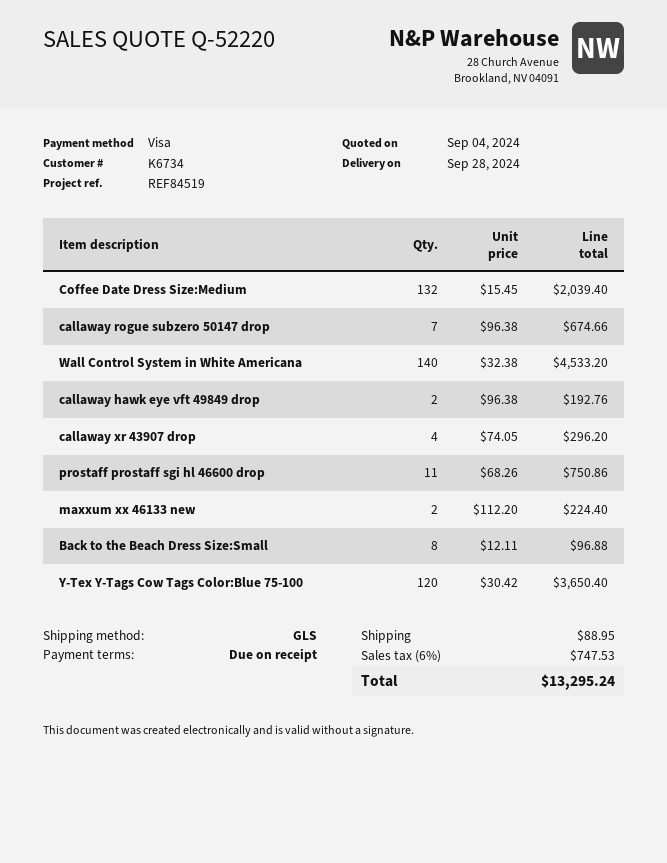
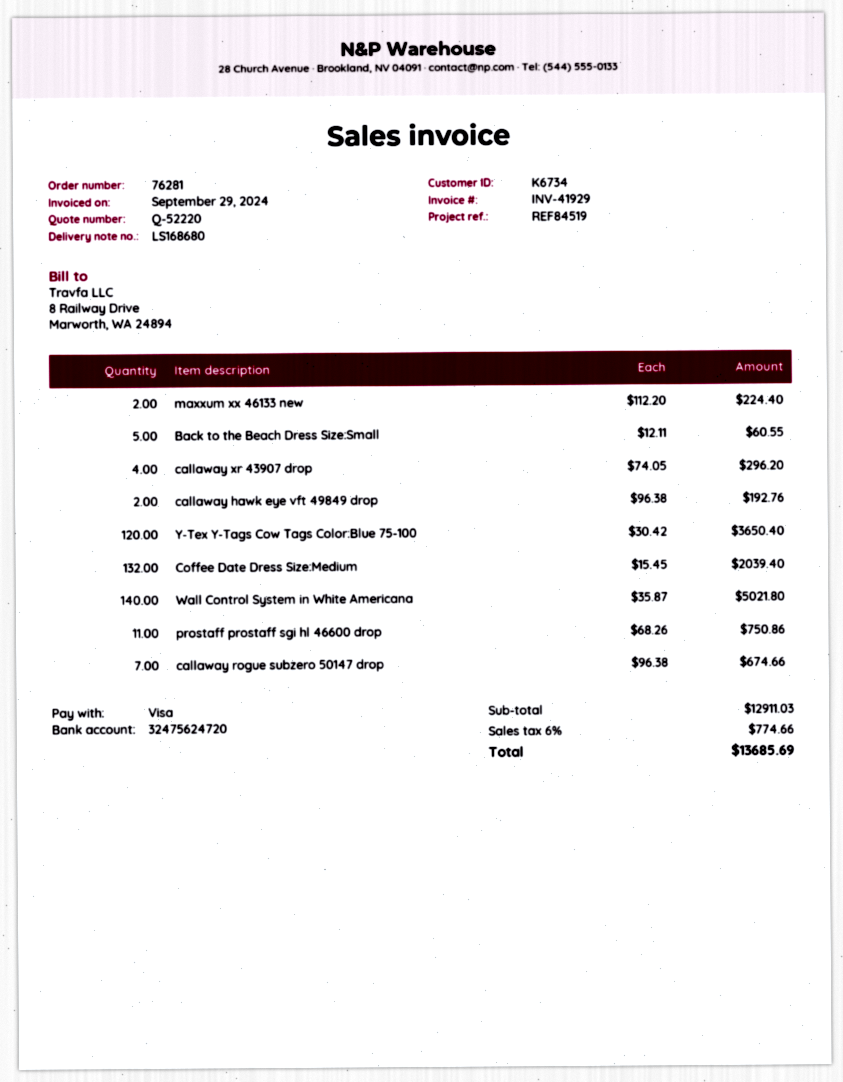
Wall Control System in White Americana: 140 x 32.38 = 4533.20 -> 140 x 35.87 = 5021.80
Back to the Beach Dress Size:Small: 8 x 12.11 = 96.88 -> 5 x 12.11 = 60.55
shipping: 88.95 -> none
tax: 6% = 747.53 -> 6% = 774.66
total: 13295.24 -> 13685.69

